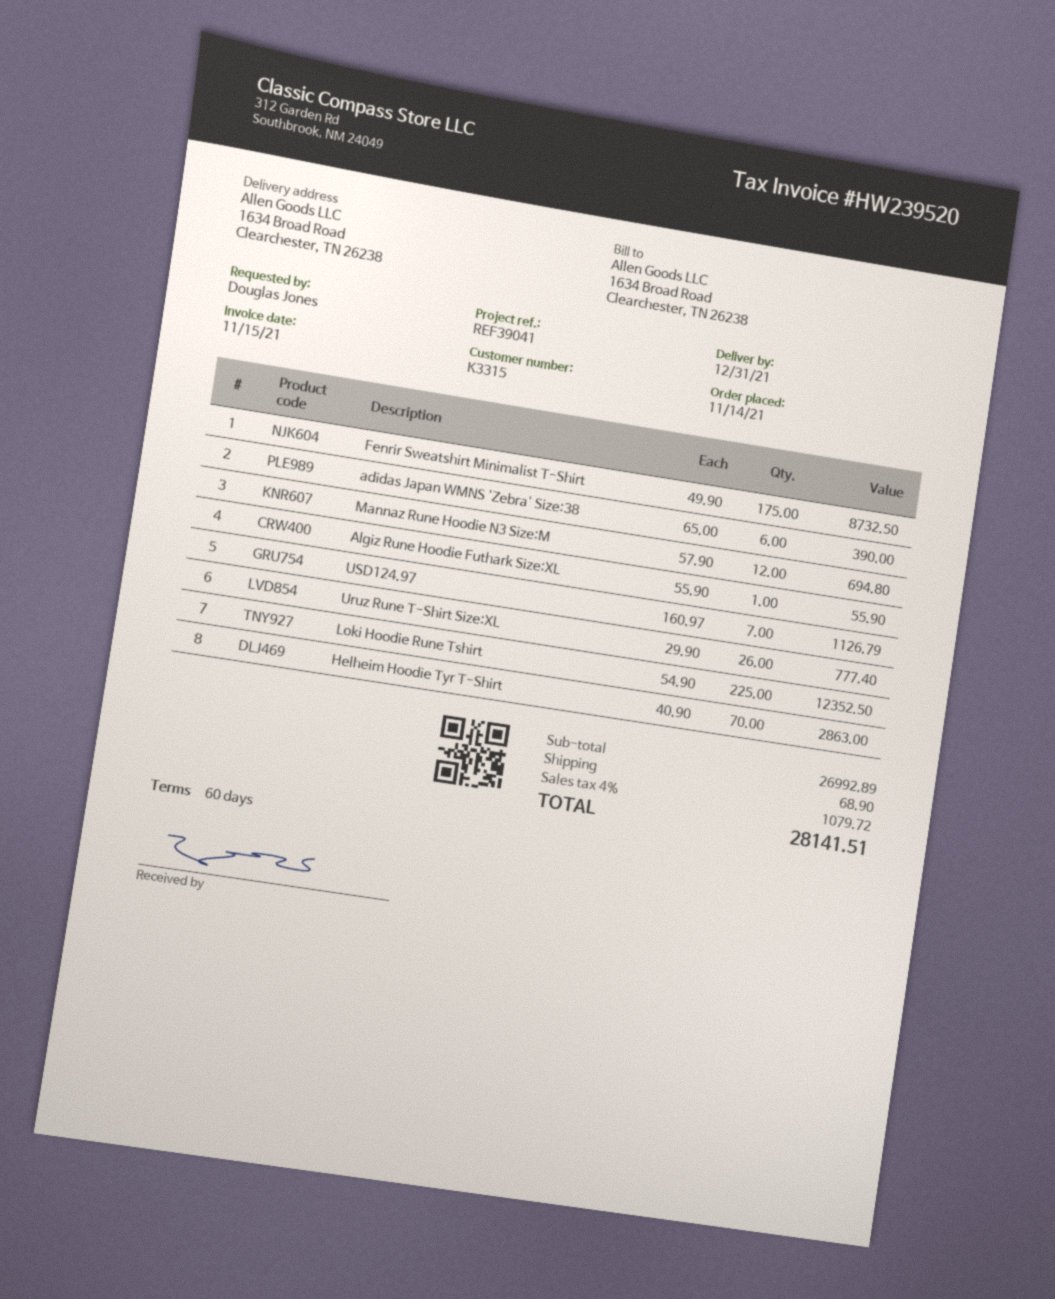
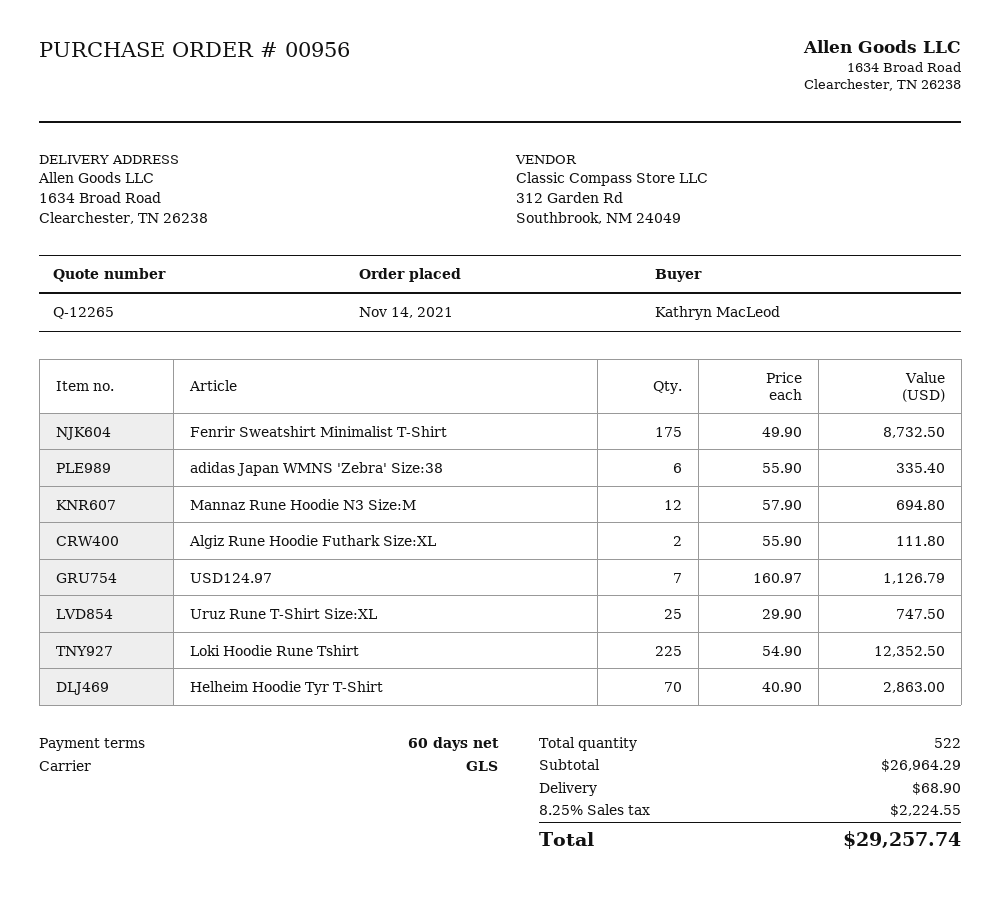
ordered by: Douglas Jones -> Kathryn MacLeod
adidas Japan WMNS 'Zebra' Size:38: 6 x 65.00 = 390.00 -> 6 x 55.90 = 335.40
Algiz Rune Hoodie Futhark Size:XL: 1 x 55.90 = 55.90 -> 2 x 55.90 = 111.80
Uruz Rune T-Shirt Size:XL: 26 x 29.90 = 777.40 -> 25 x 29.90 = 747.50
subtotal: 26992.89 -> 26964.29
tax: 4% = 1079.72 -> 8.25% = 2224.55
total: 28141.51 -> 29257.74

